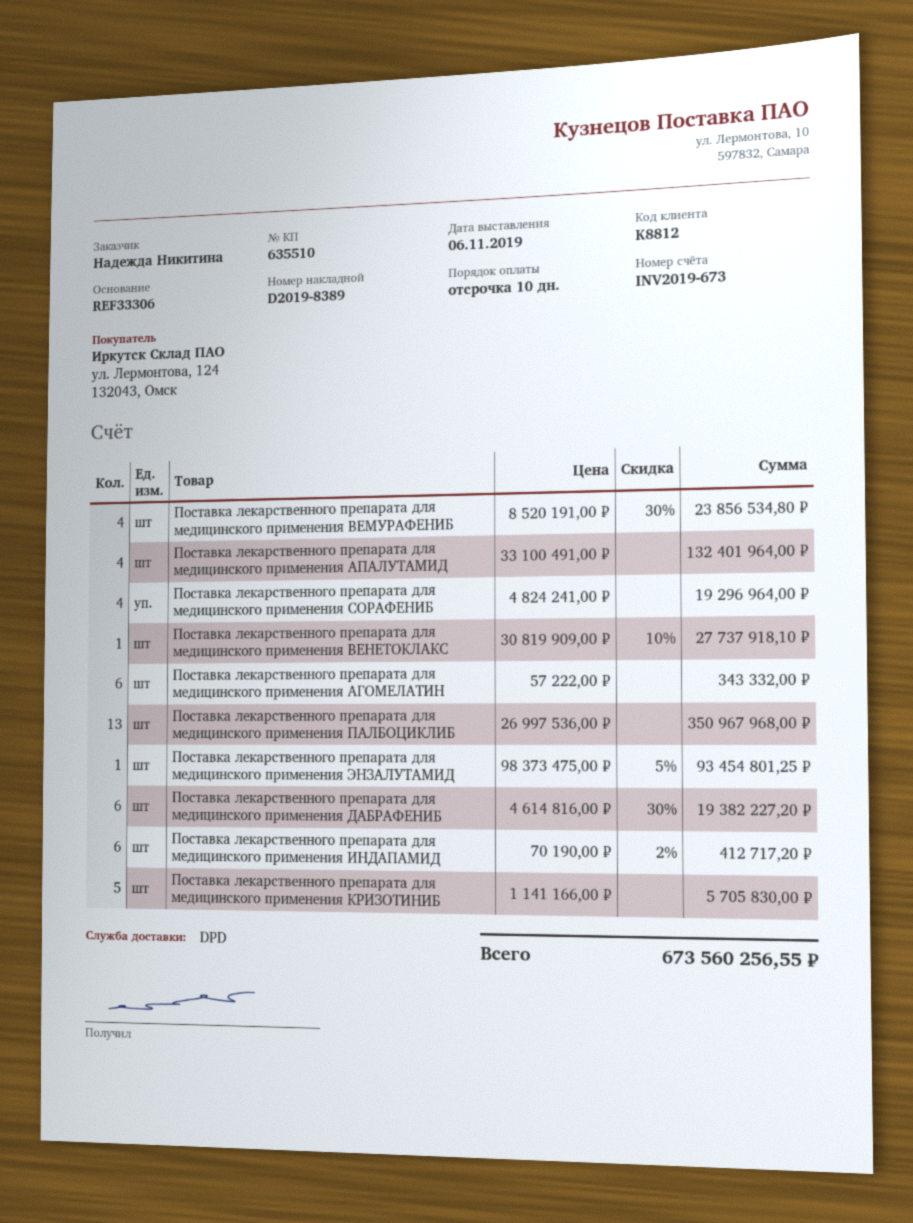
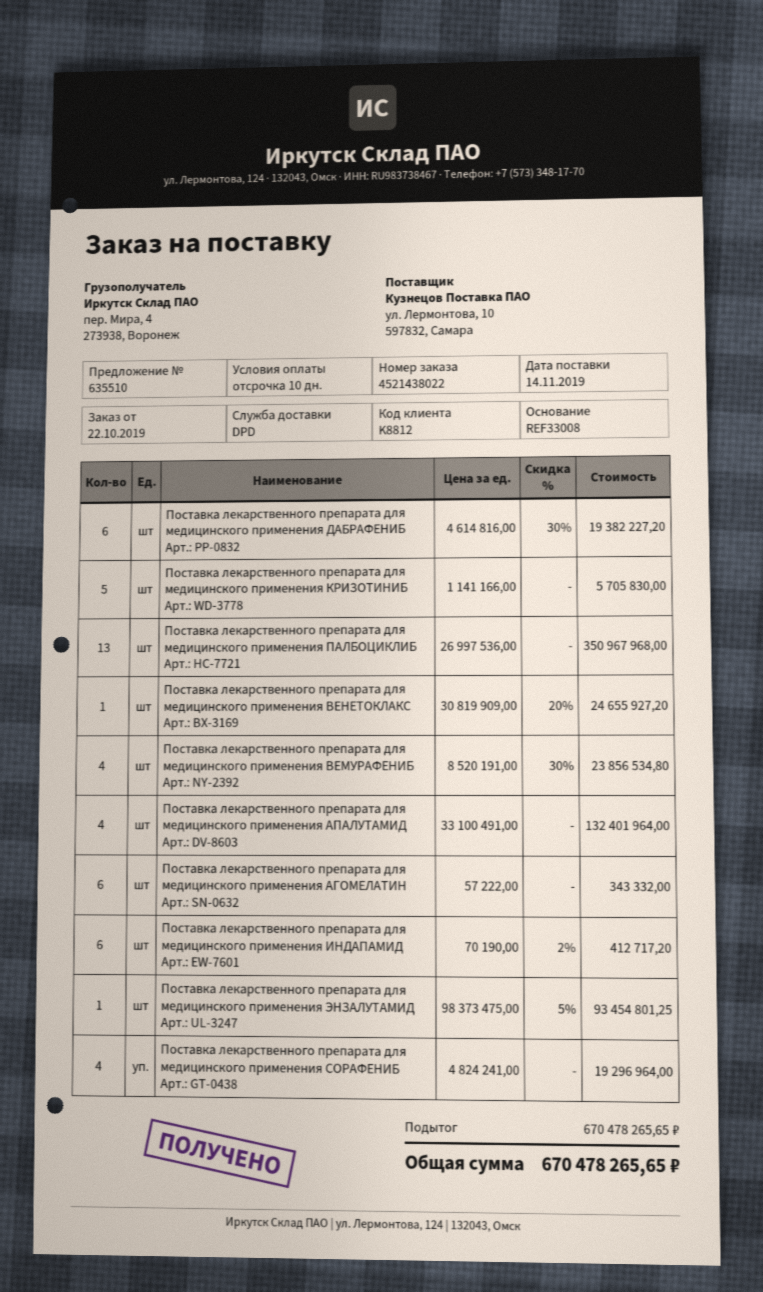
reference: REF33306 -> REF33008
Поставка лекарственного препарата для медицинского применения ВЕНЕТОКЛАКС: 1 x 30819909.00 - 10% = 27737918.10 -> 1 x 30819909.00 - 20% = 24655927.20
total: 673560256.55 -> 670478265.65

